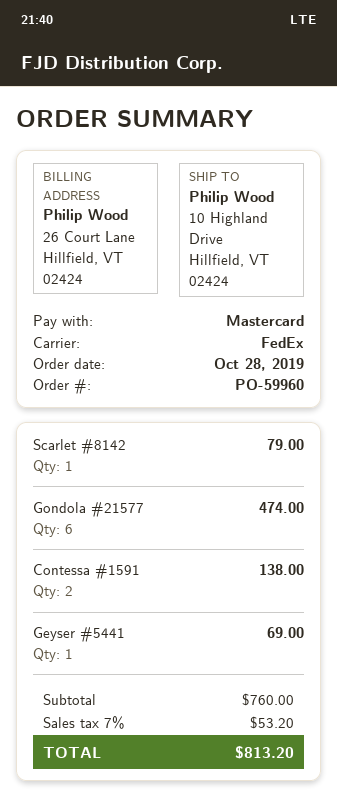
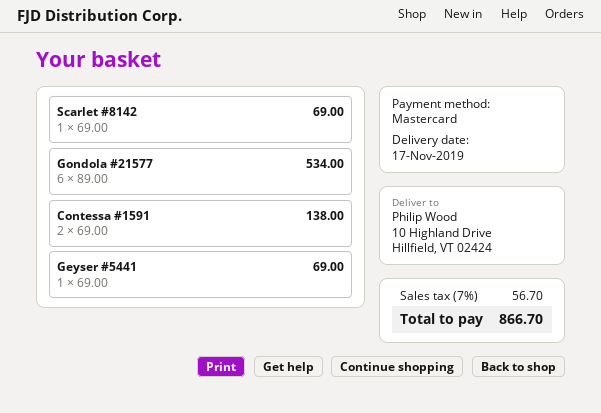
Scarlet #8142: 1 for 79.00 -> 1 for 69.00
Gondola #21577: 6 for 474.00 -> 6 for 534.00
tax: 7% = 53.20 -> 7% = 56.70
total: 813.20 -> 866.70

